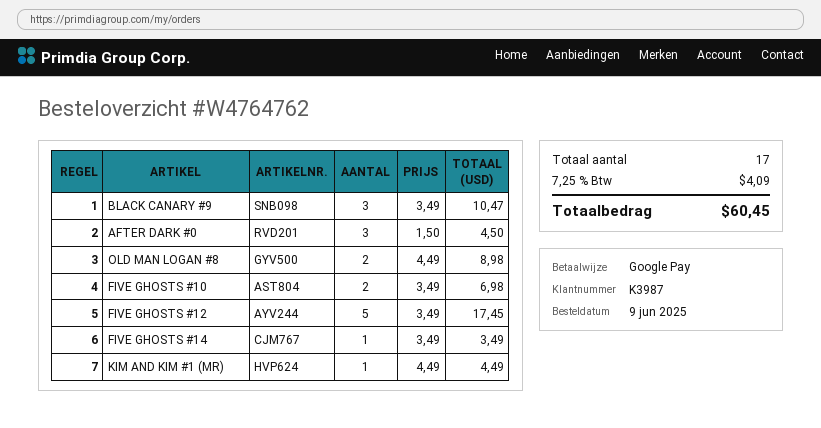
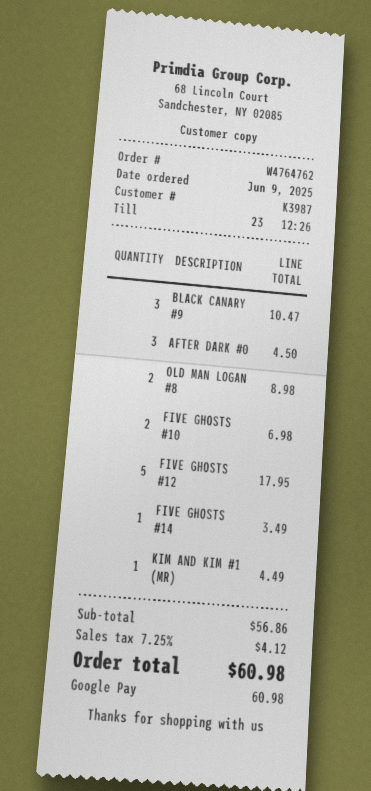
FIVE GHOSTS #12: 5 for 17.45 -> 5 for 17.95
tax: 7.25% = 4.09 -> 7.25% = 4.12
total: 60.45 -> 60.98

